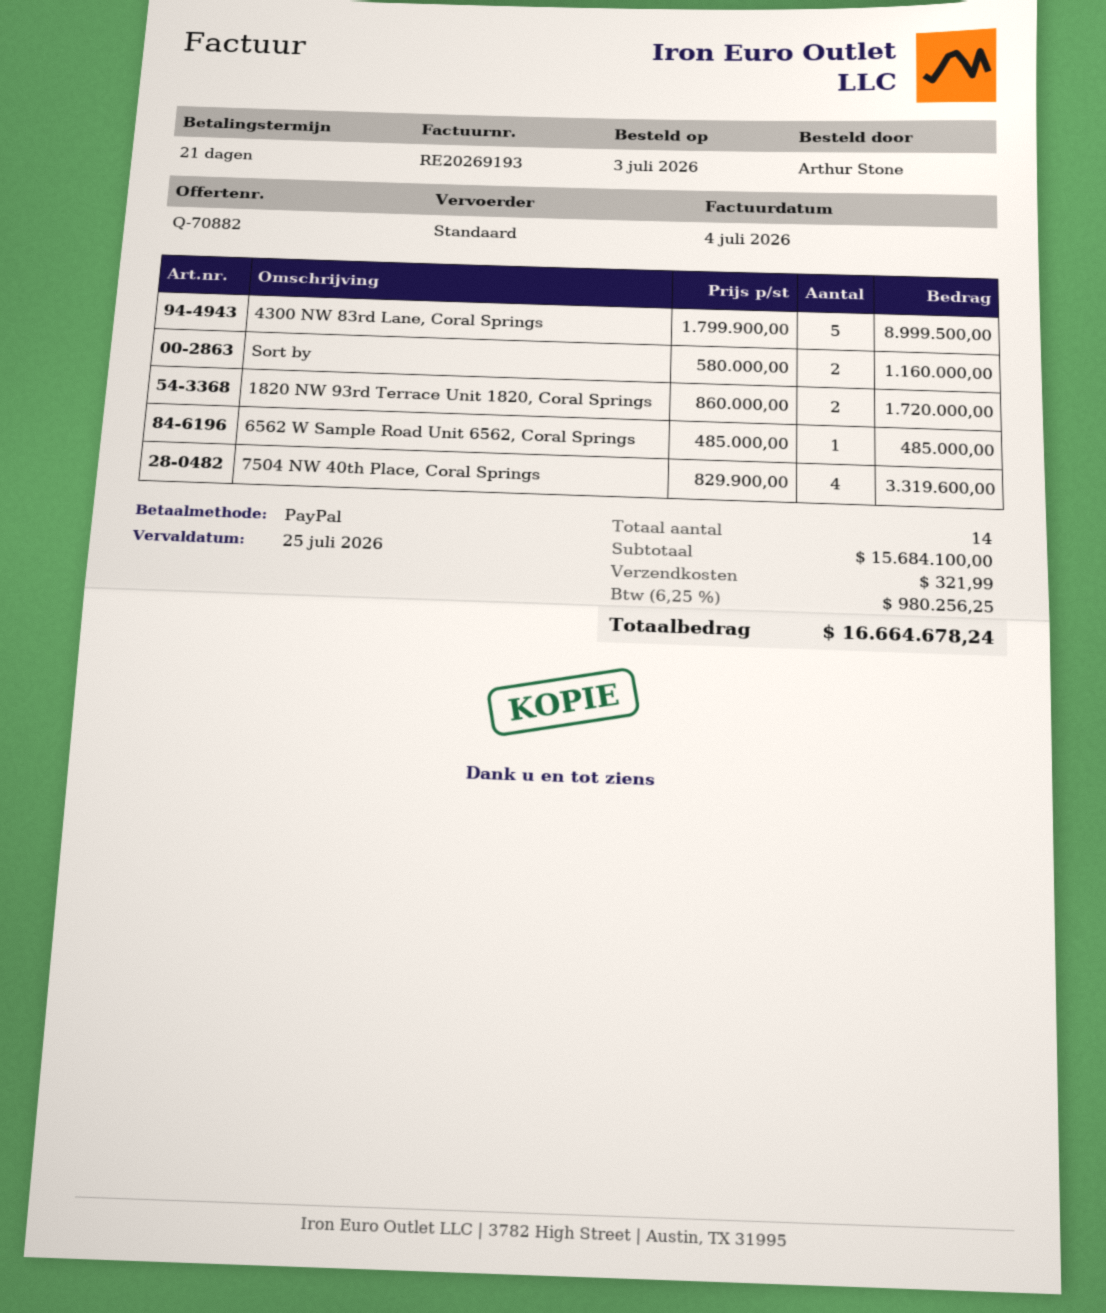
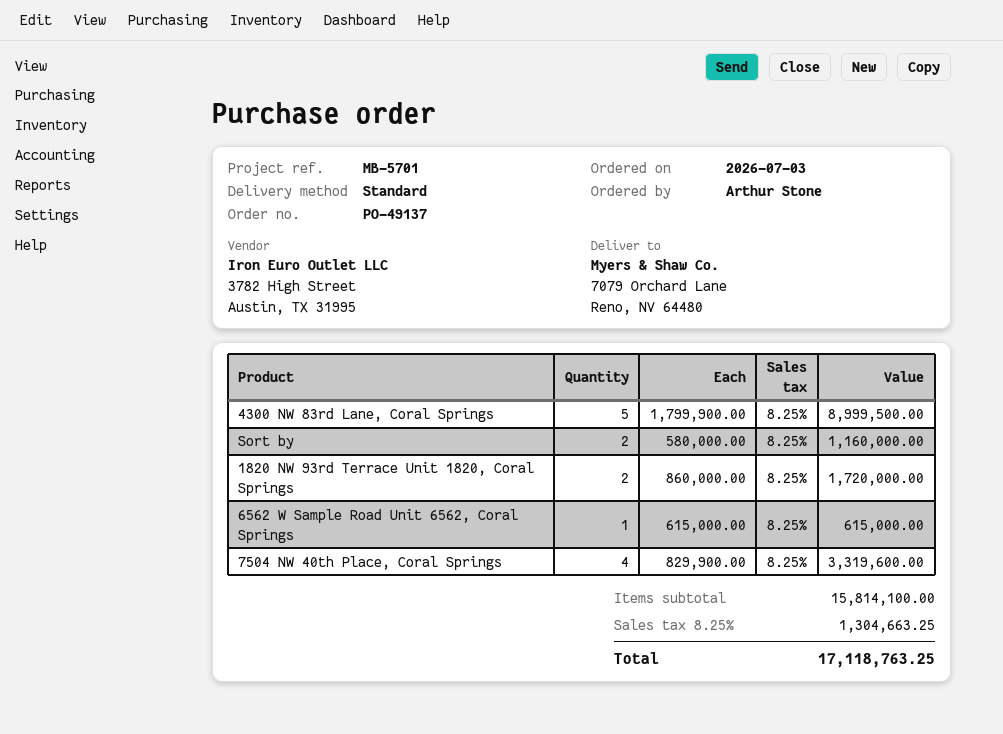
6562 W Sample Road Unit 6562, Coral Springs: 1 x 485000.00 = 485000.00 -> 1 x 615000.00 = 615000.00
subtotal: 15684100.00 -> 15814100.00
shipping: 321.99 -> none
tax: 6.25% = 980256.25 -> 8.25% = 1304663.25
total: 16664678.24 -> 17118763.25

